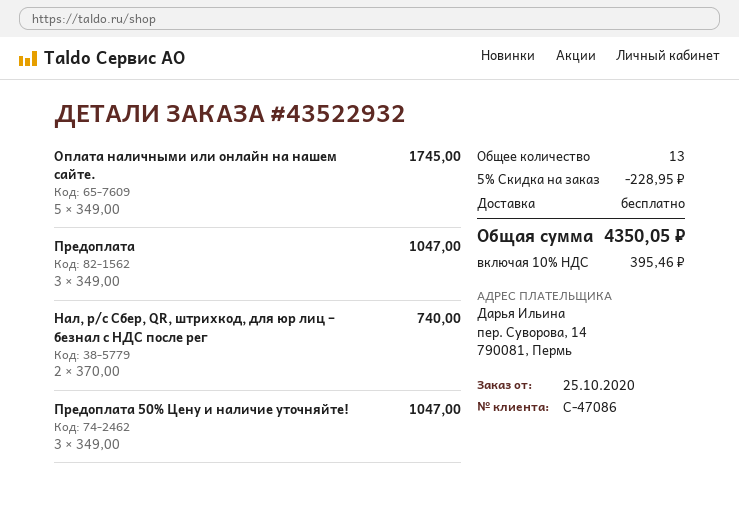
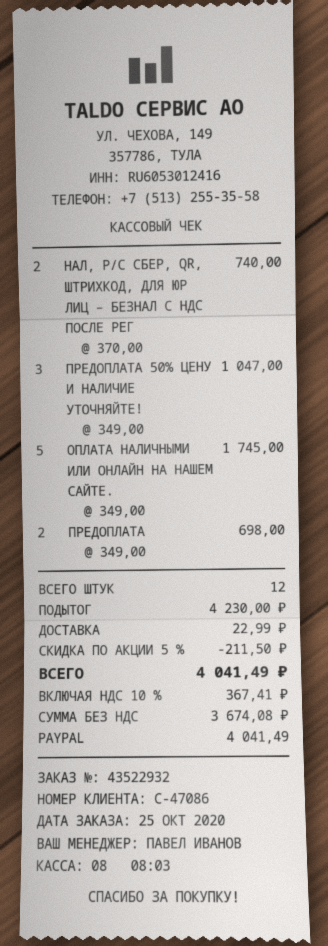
Предоплата: 3 x 349.00 = 1047.00 -> 2 x 349.00 = 698.00
total quantity: 13 -> 12
discount: 5% = 228.95 -> 5% = 211.50
shipping: 0.00 -> 22.99
tax: 10% = 395.46 -> 10% = 367.41
total: 4350.05 -> 4041.49

